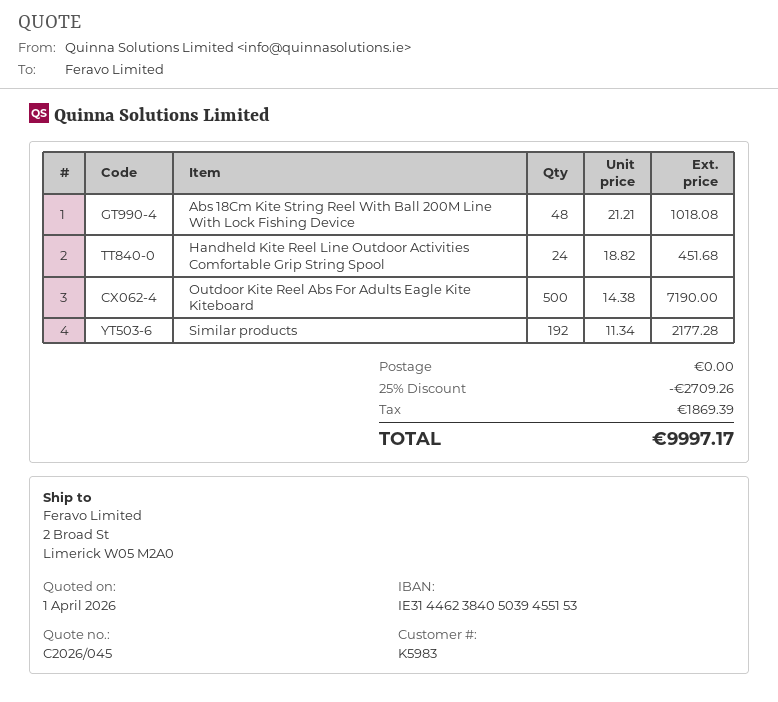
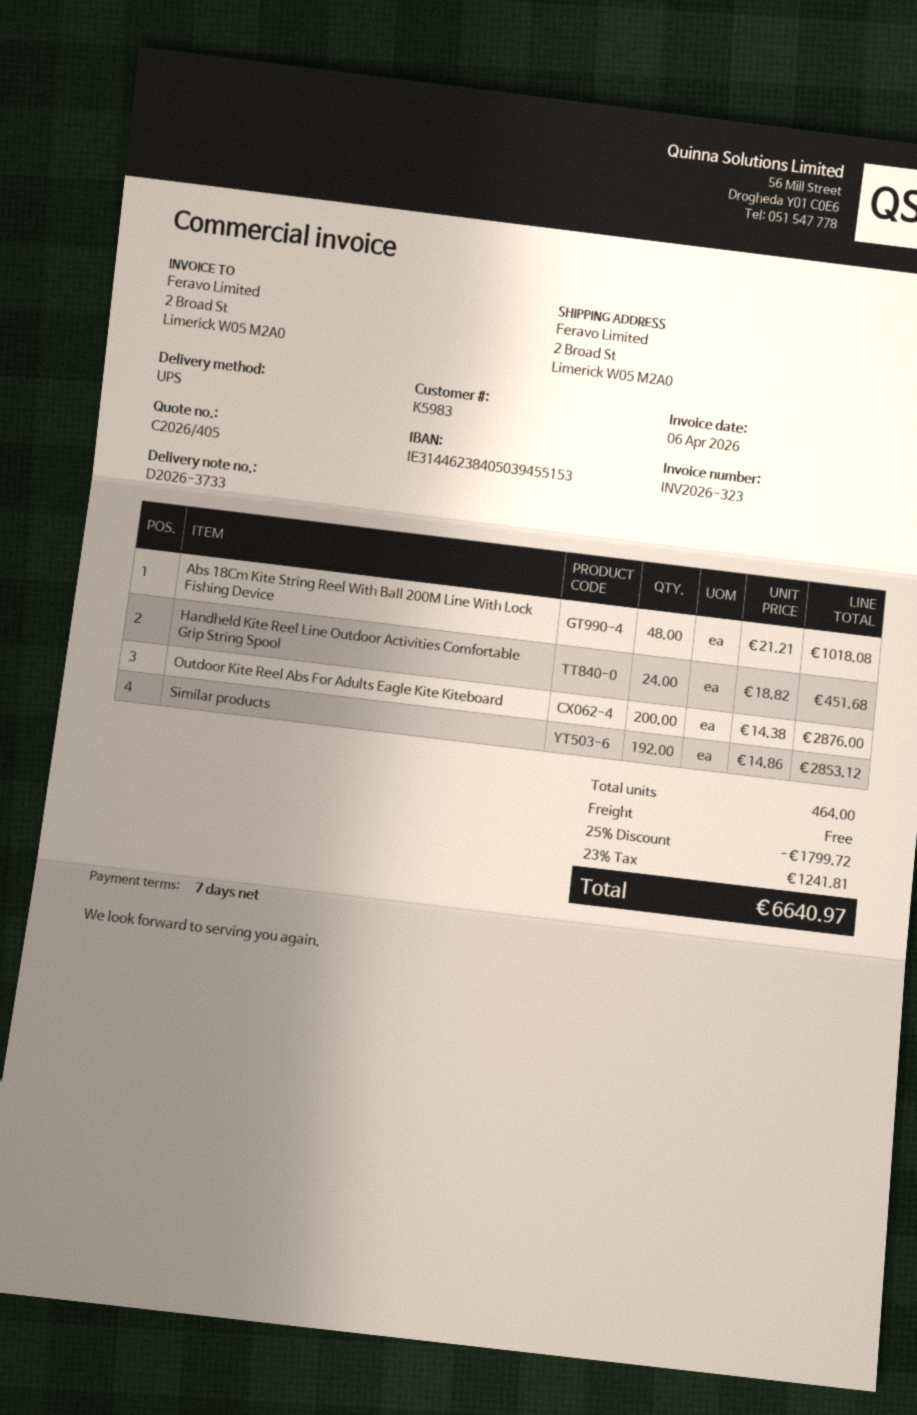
quote number: C2026/045 -> C2026/405
Outdoor Kite Reel Abs For Adults Eagle Kite Kiteboard: 500 x 14.38 = 7190.00 -> 200 x 14.38 = 2876.00
Similar products: 192 x 11.34 = 2177.28 -> 192 x 14.86 = 2853.12
discount: 25% = 2709.26 -> 25% = 1799.72
tax: 1869.39 -> 1241.81
total: 9997.17 -> 6640.97

